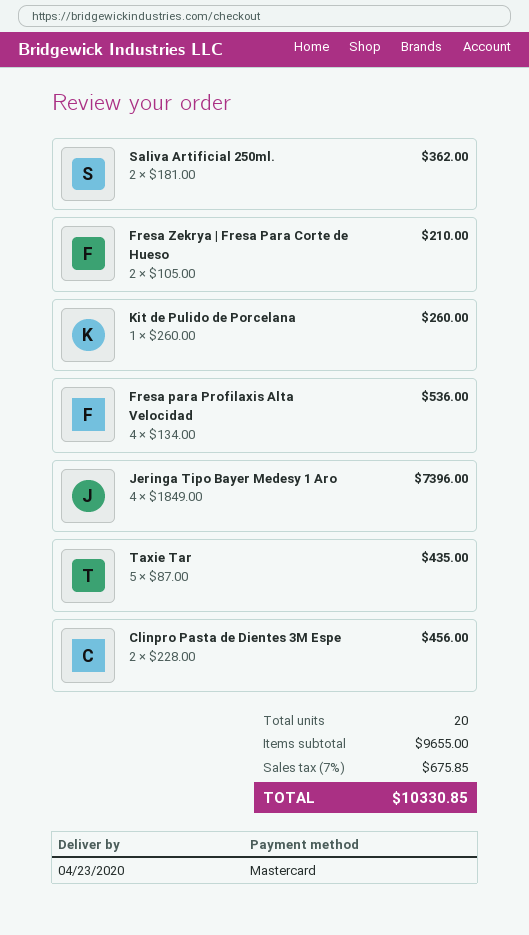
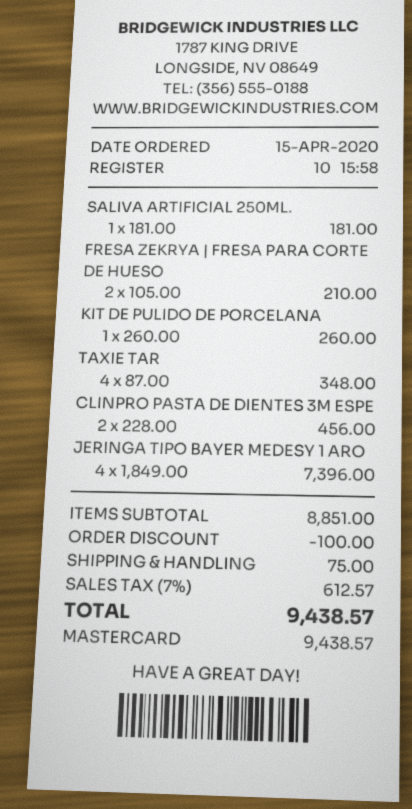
Saliva Artificial 250ml.: 2 x 181.00 = 362.00 -> 1 x 181.00 = 181.00
Fresa para Profilaxis Alta Velocidad: 4 x 134.00 = 536.00 -> none
Taxie Tar: 5 x 87.00 = 435.00 -> 4 x 87.00 = 348.00
subtotal: 9655.00 -> 8851.00
discount: none -> 100.00
shipping: none -> 75.00
tax: 7% = 675.85 -> 7% = 612.57
total: 10330.85 -> 9438.57

